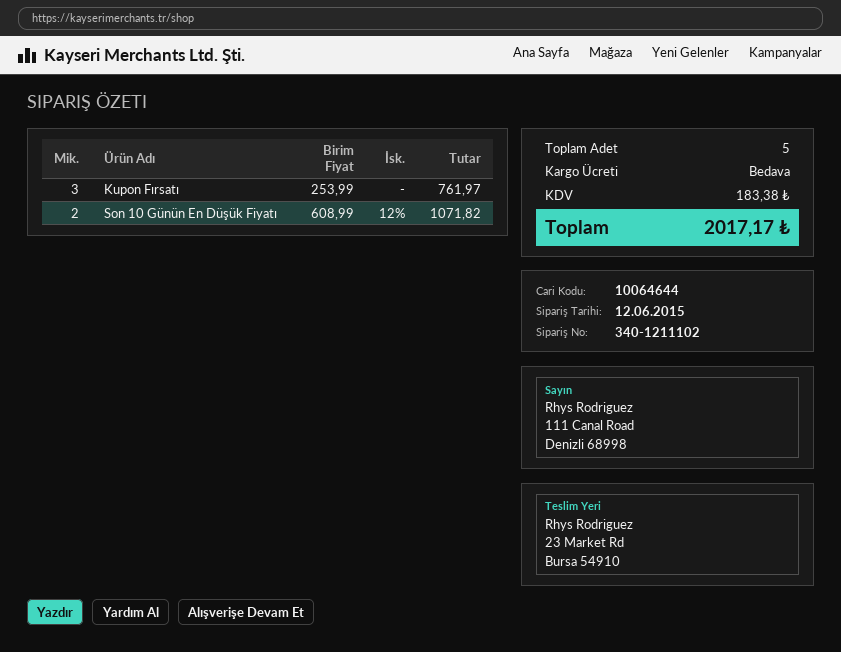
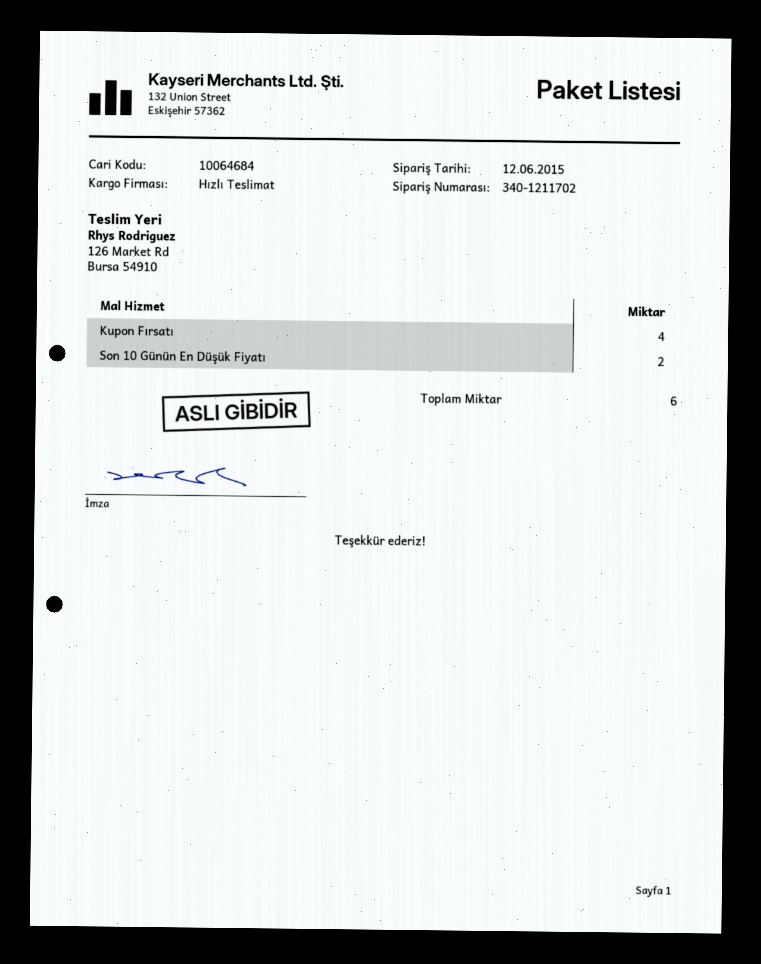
order number: 340-1211102 -> 340-1211702
customer number: 10064644 -> 10064684
ship to: 23 Market Rd, Bursa 54910 -> 126 Market Rd, Bursa 54910
Kupon Fırsatı: 3 -> 4
total quantity: 5 -> 6

